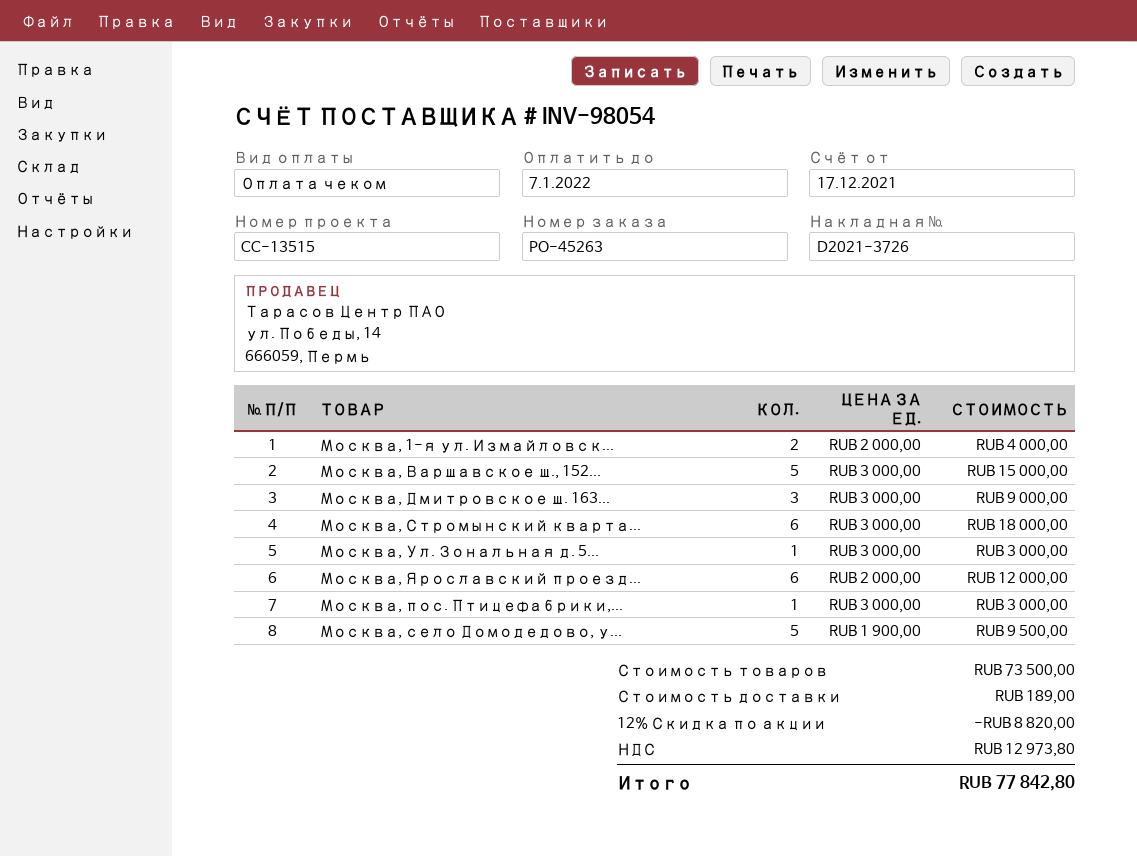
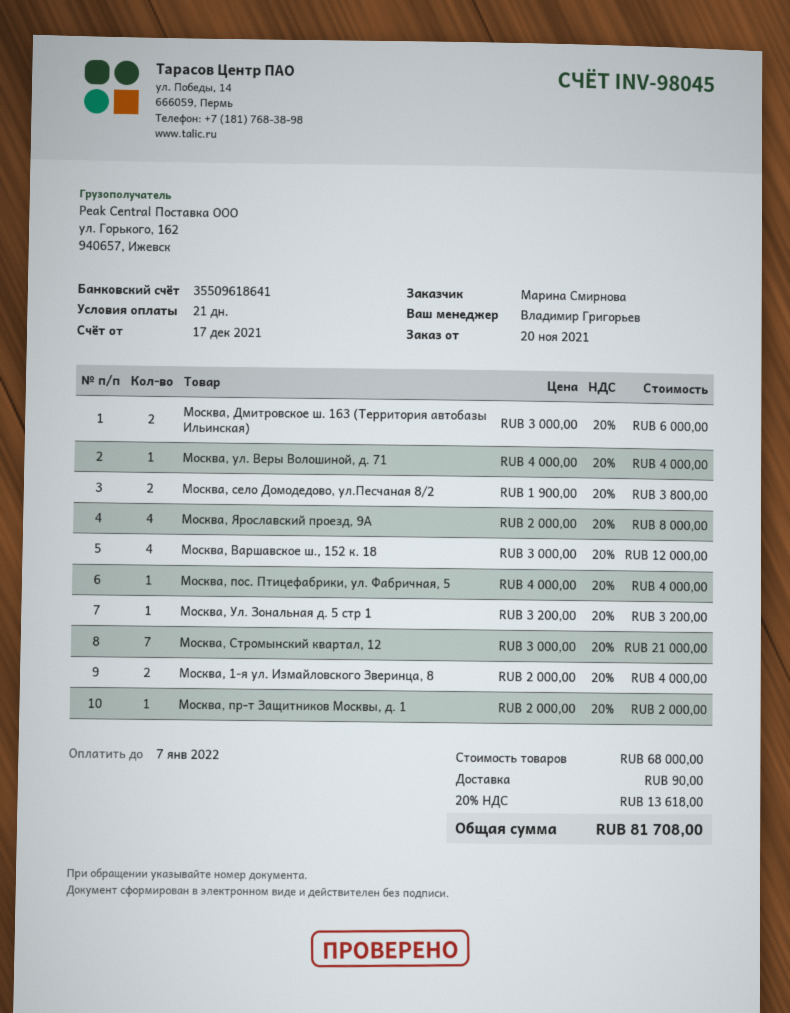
invoice number: INV-98054 -> INV-98045
Москва, Варшавское ш., 152...: 5 x 3000.00 = 15000.00 -> 4 x 3000.00 = 12000.00
Москва, Дмитровское ш. 163...: 3 x 3000.00 = 9000.00 -> 2 x 3000.00 = 6000.00
Москва, Стромынский кварта...: 6 x 3000.00 = 18000.00 -> 7 x 3000.00 = 21000.00
Москва, Ул. Зональная д. 5...: 1 x 3000.00 = 3000.00 -> 1 x 3200.00 = 3200.00
Москва, Ярославский проезд...: 6 x 2000.00 = 12000.00 -> 4 x 2000.00 = 8000.00
Москва, пос. Птицефабрики,...: 1 x 3000.00 = 3000.00 -> 1 x 4000.00 = 4000.00
Москва, село Домодедово, у...: 5 x 1900.00 = 9500.00 -> 2 x 1900.00 = 3800.00
Москва, ул. Веры Волошиной, д. 71: none -> 1 x 4000.00 = 4000.00
Москва, пр-т Защитников Москвы, д. 1: none -> 1 x 2000.00 = 2000.00
subtotal: 73500.00 -> 68000.00
discount: 12% = 8820.00 -> none
shipping: 189.00 -> 90.00
tax: 12973.80 -> 13618.00
total: 77842.80 -> 81708.00

